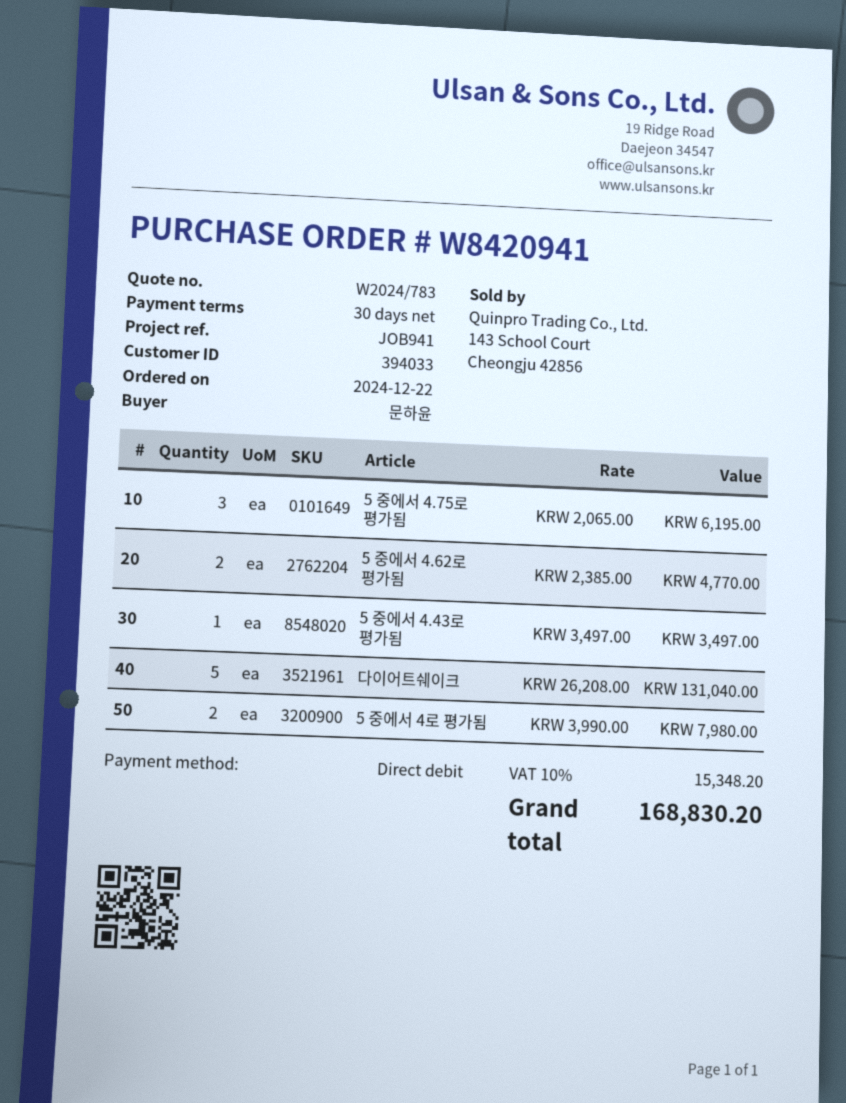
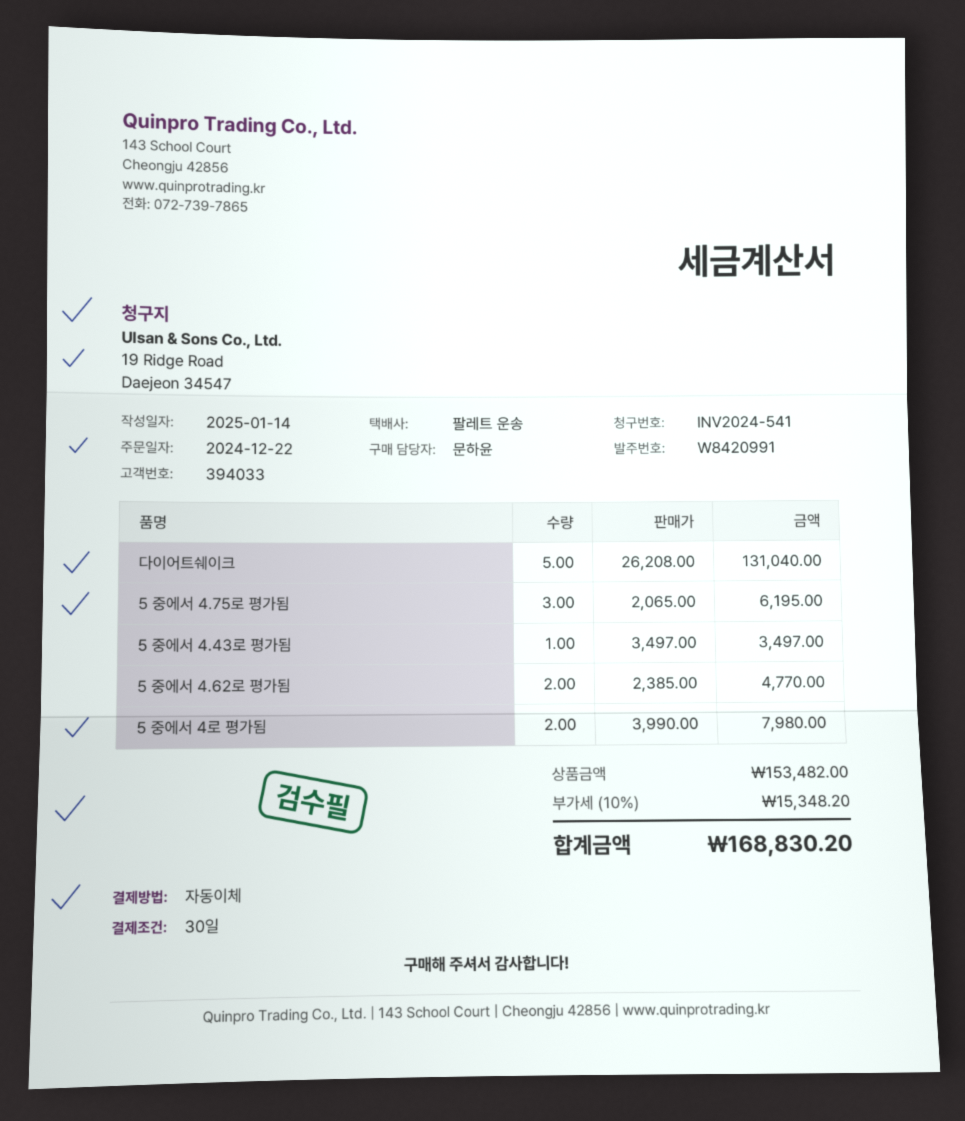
order number: W8420941 -> W8420991

